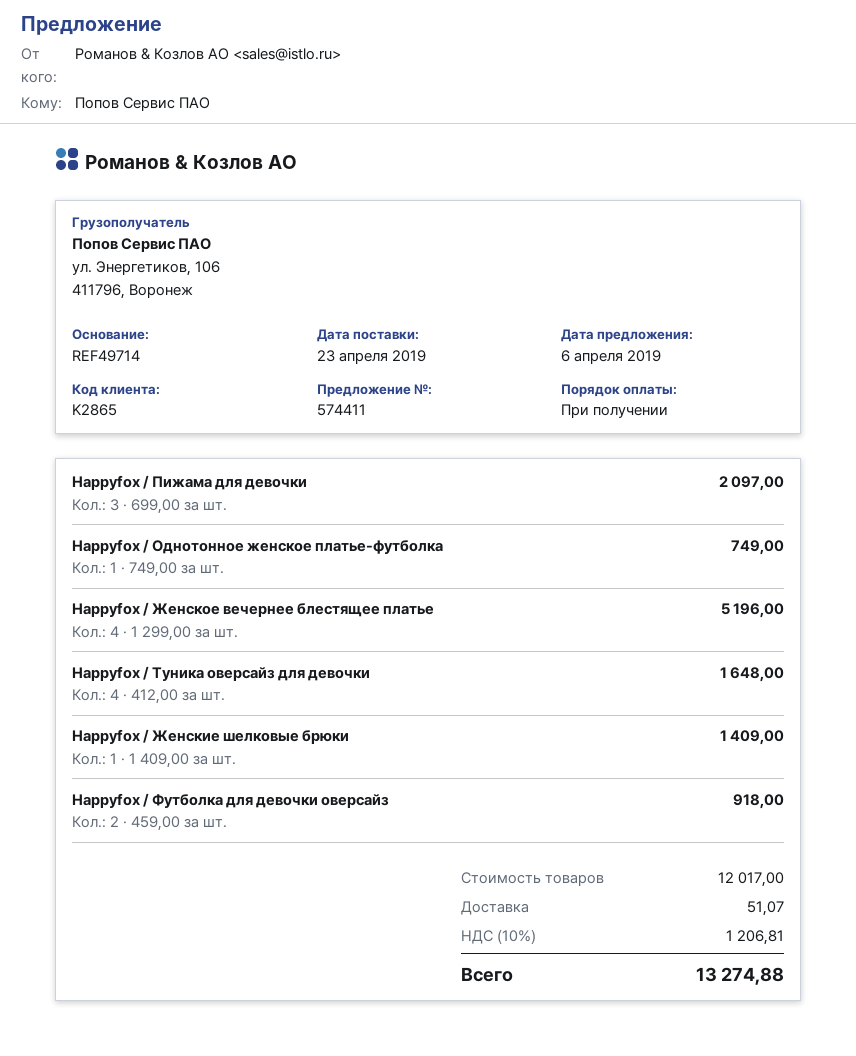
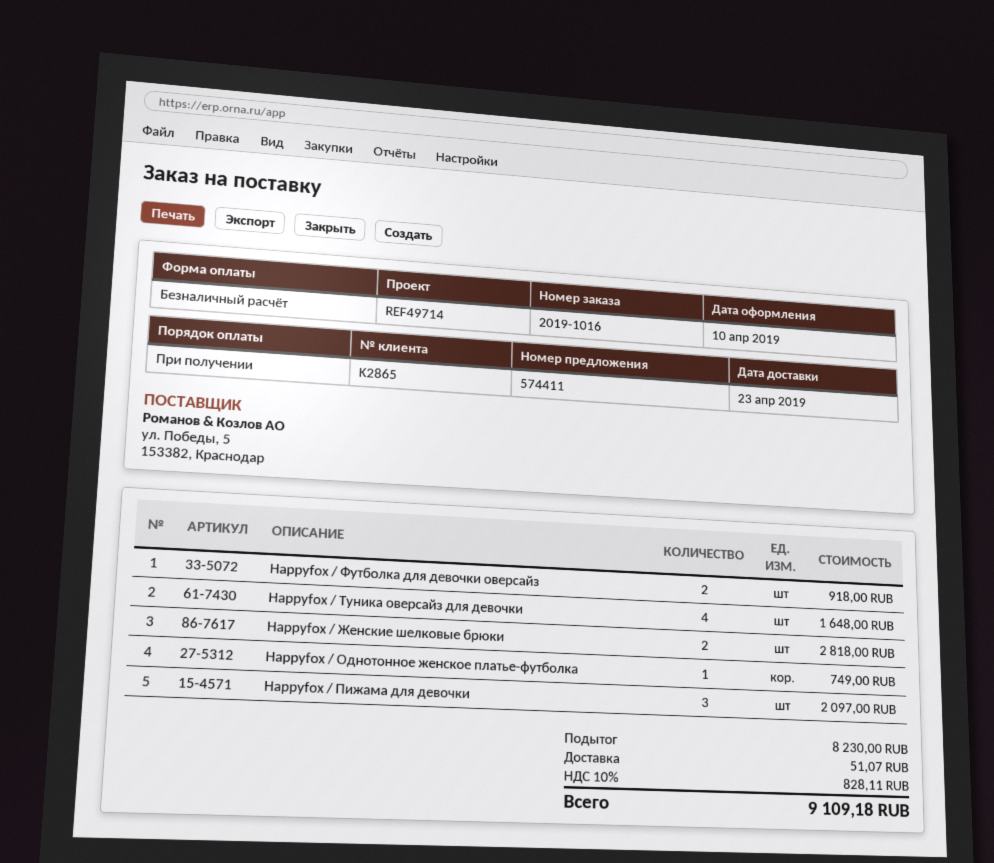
Happyfox / Женское вечернее блестящее платье: 4 for 5196.00 -> none
Happyfox / Женские шелковые брюки: 1 for 1409.00 -> 2 for 2818.00
subtotal: 12017.00 -> 8230.00
tax: 10% = 1206.81 -> 10% = 828.11
total: 13274.88 -> 9109.18

